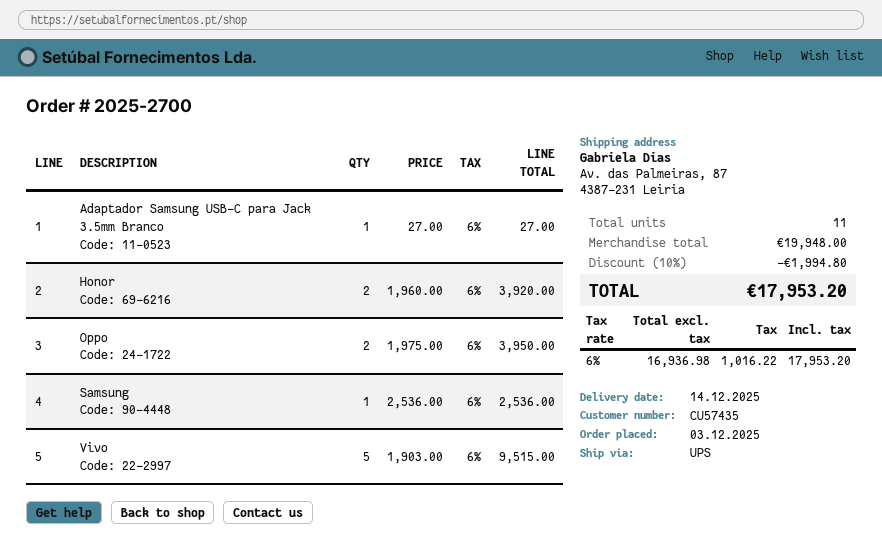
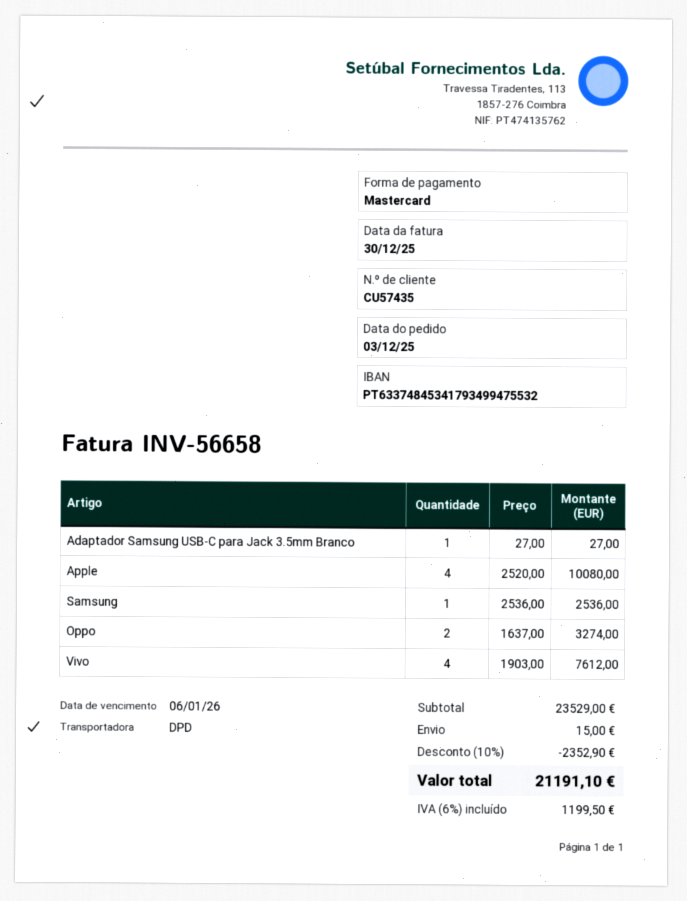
shipping method: UPS -> DPD
Honor: 2 x 1960.00 = 3920.00 -> none
Oppo: 2 x 1975.00 = 3950.00 -> 2 x 1637.00 = 3274.00
Vivo: 5 x 1903.00 = 9515.00 -> 4 x 1903.00 = 7612.00
Apple: none -> 4 x 2520.00 = 10080.00
subtotal: 19948.00 -> 23529.00
discount: 10% = 1994.80 -> 10% = 2352.90
shipping: none -> 15.00
tax: 6% = 1016.22 -> 6% = 1199.50
total: 17953.20 -> 21191.10

